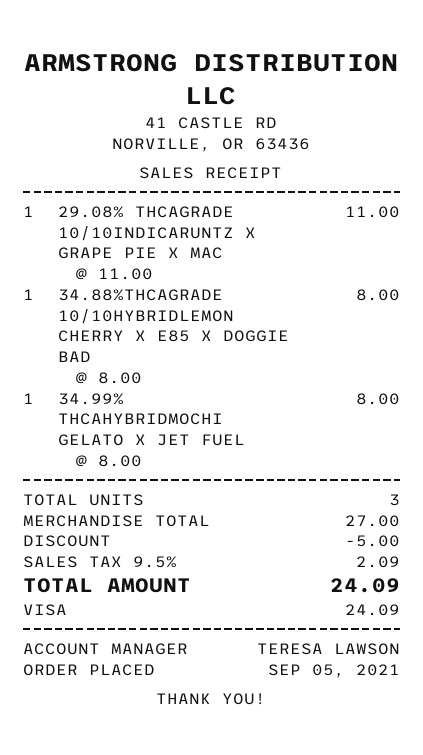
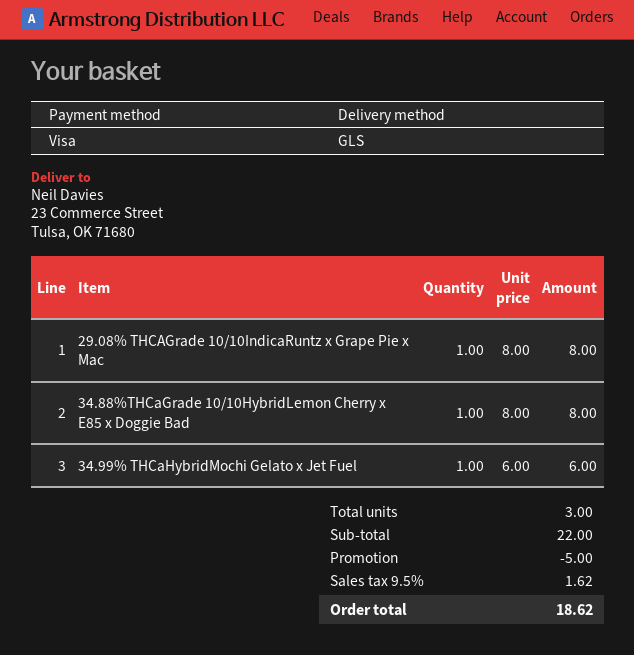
29.08% THCAGRADE 10/10INDICARUNTZ X GRAPE PIE X MAC: 1 x 11.00 = 11.00 -> 1 x 8.00 = 8.00
34.99% THCAHYBRIDMOCHI GELATO X JET FUEL: 1 x 8.00 = 8.00 -> 1 x 6.00 = 6.00
subtotal: 27.00 -> 22.00
tax: 9.5% = 2.09 -> 9.5% = 1.62
total: 24.09 -> 18.62

